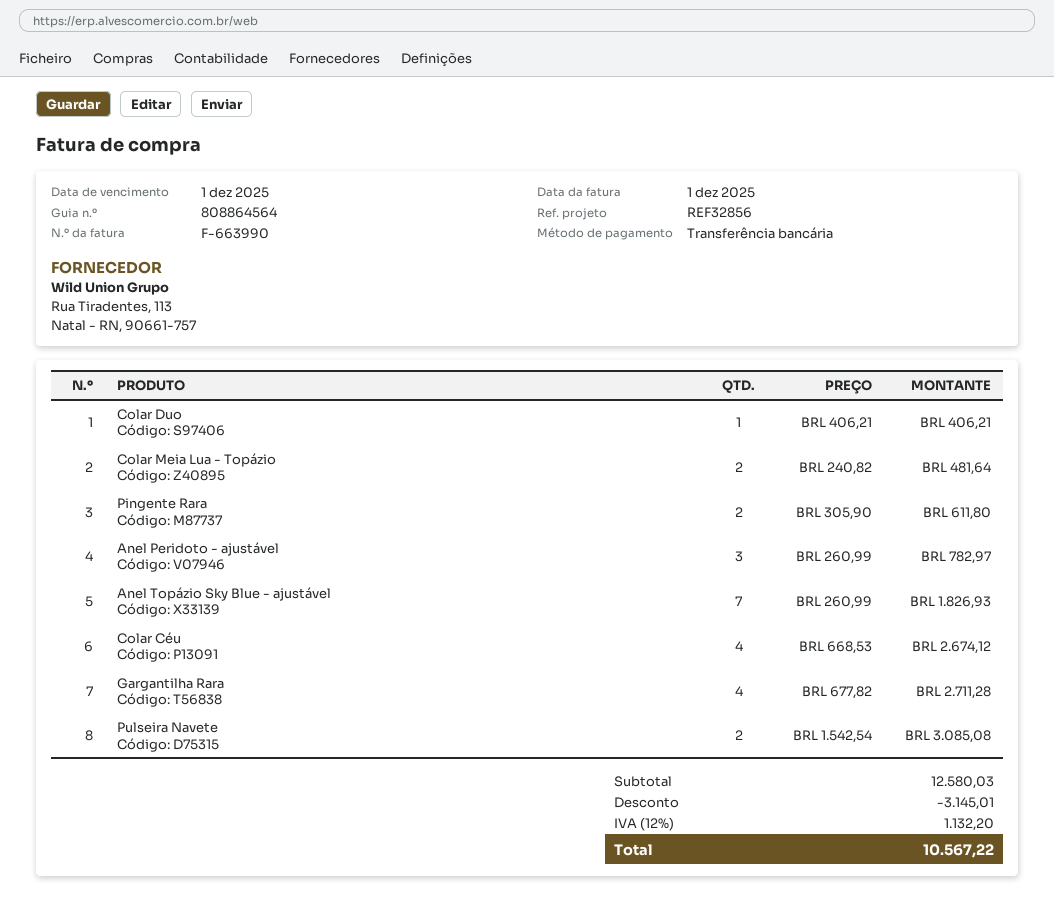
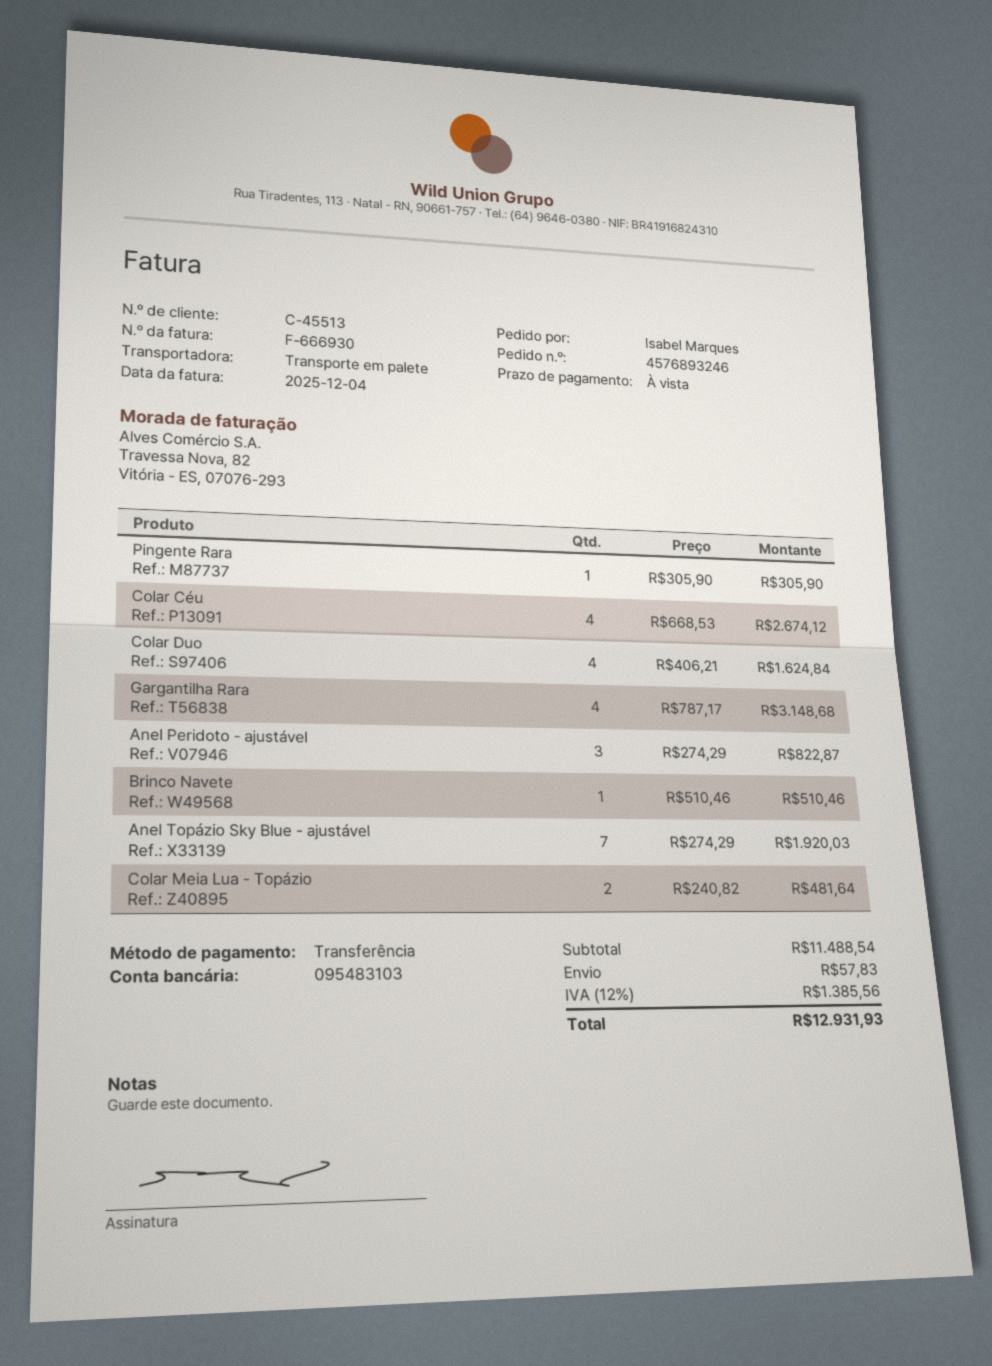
invoice number: F-663990 -> F-666930
invoice date: 2025-12-01 -> 2025-12-04
Colar Duo: 1 x 406.21 = 406.21 -> 4 x 406.21 = 1624.84
Pingente Rara: 2 x 305.90 = 611.80 -> 1 x 305.90 = 305.90
Anel Peridoto - ajustável: 3 x 260.99 = 782.97 -> 3 x 274.29 = 822.87
Anel Topázio Sky Blue - ajustável: 7 x 260.99 = 1826.93 -> 7 x 274.29 = 1920.03
Gargantilha Rara: 4 x 677.82 = 2711.28 -> 4 x 787.17 = 3148.68
Pulseira Navete: 2 x 1542.54 = 3085.08 -> none
Brinco Navete: none -> 1 x 510.46 = 510.46
subtotal: 12580.03 -> 11488.54
discount: 3145.01 -> none
shipping: none -> 57.83
tax: 12% = 1132.20 -> 12% = 1385.56
total: 10567.22 -> 12931.93

